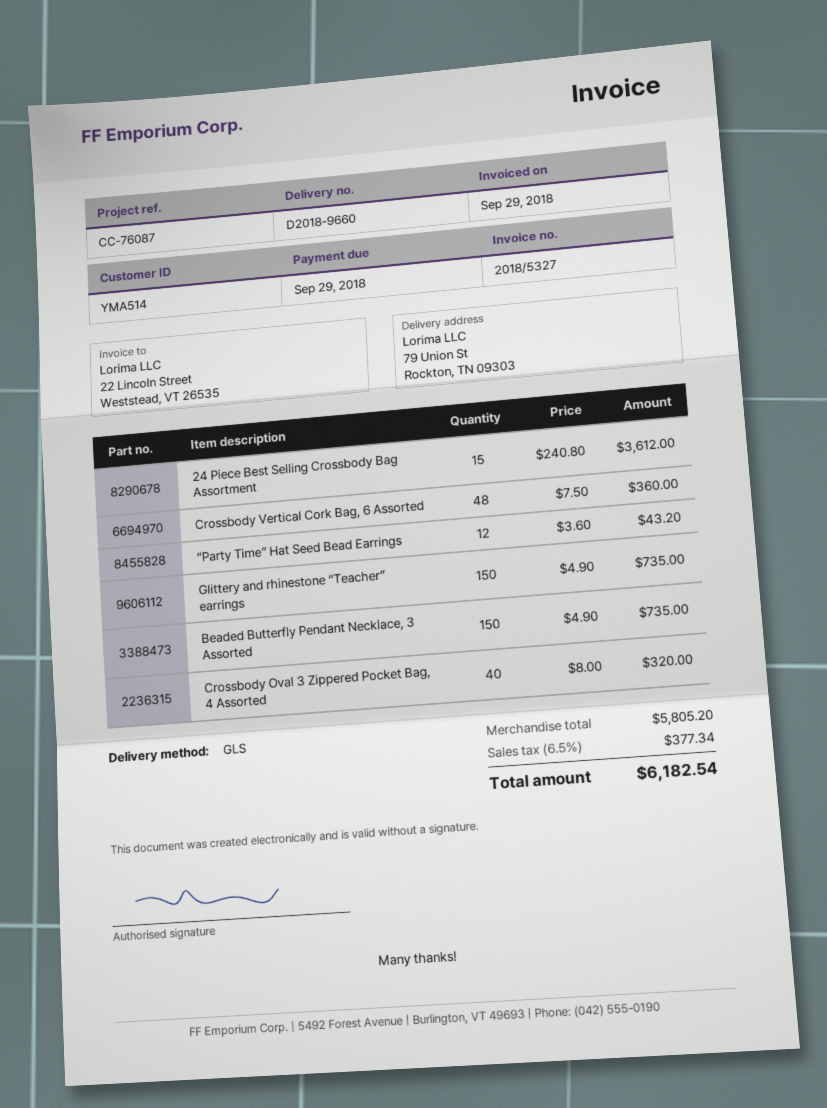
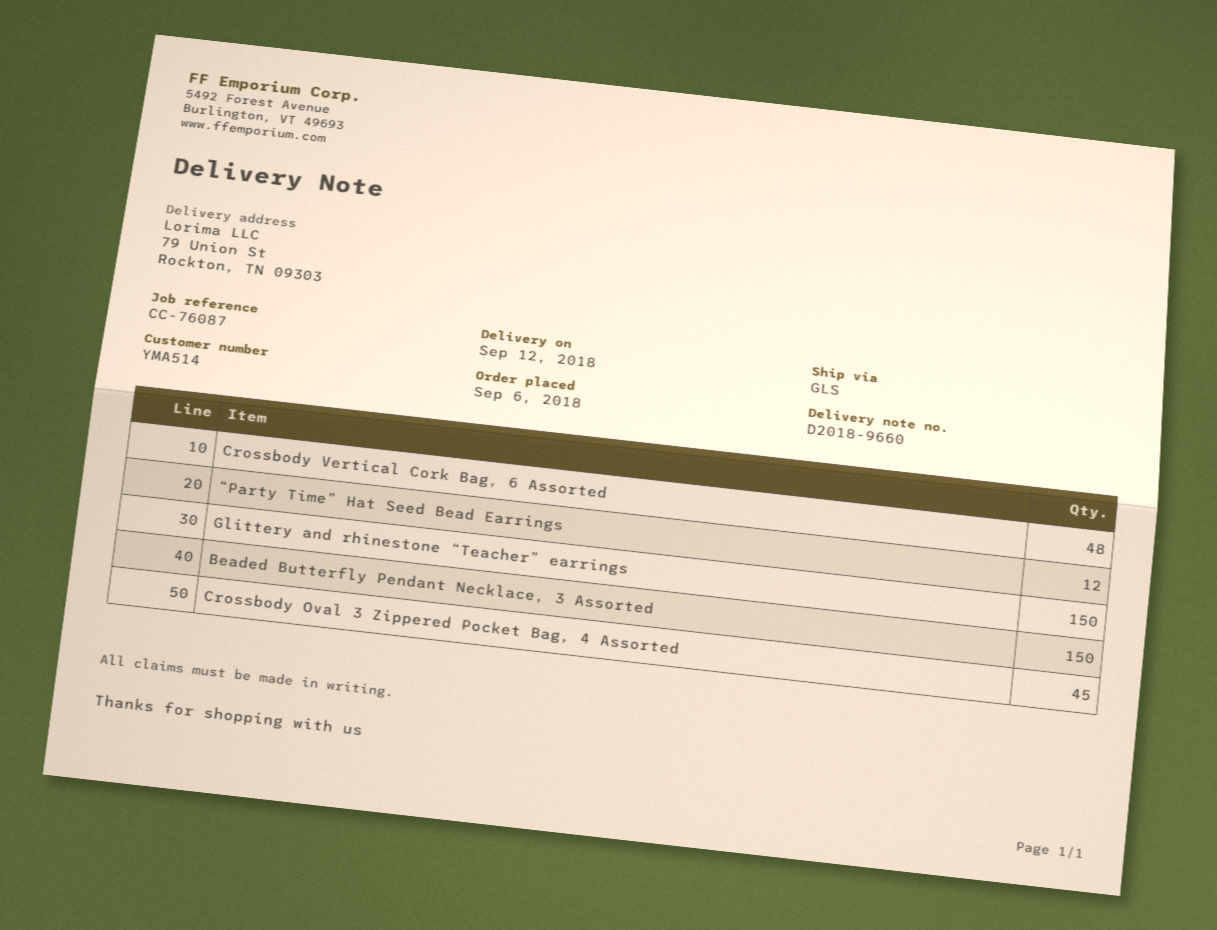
24 Piece Best Selling Crossbody Bag Assortment: 15 -> none
Crossbody Oval 3 Zippered Pocket Bag, 4 Assorted: 40 -> 45

